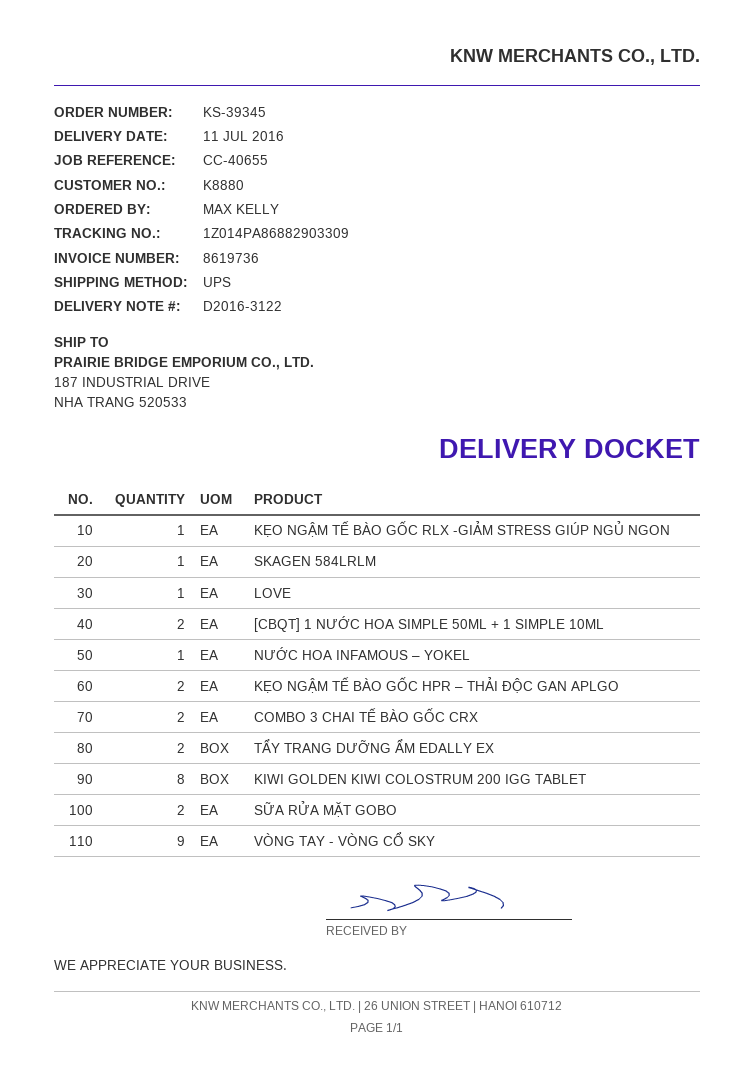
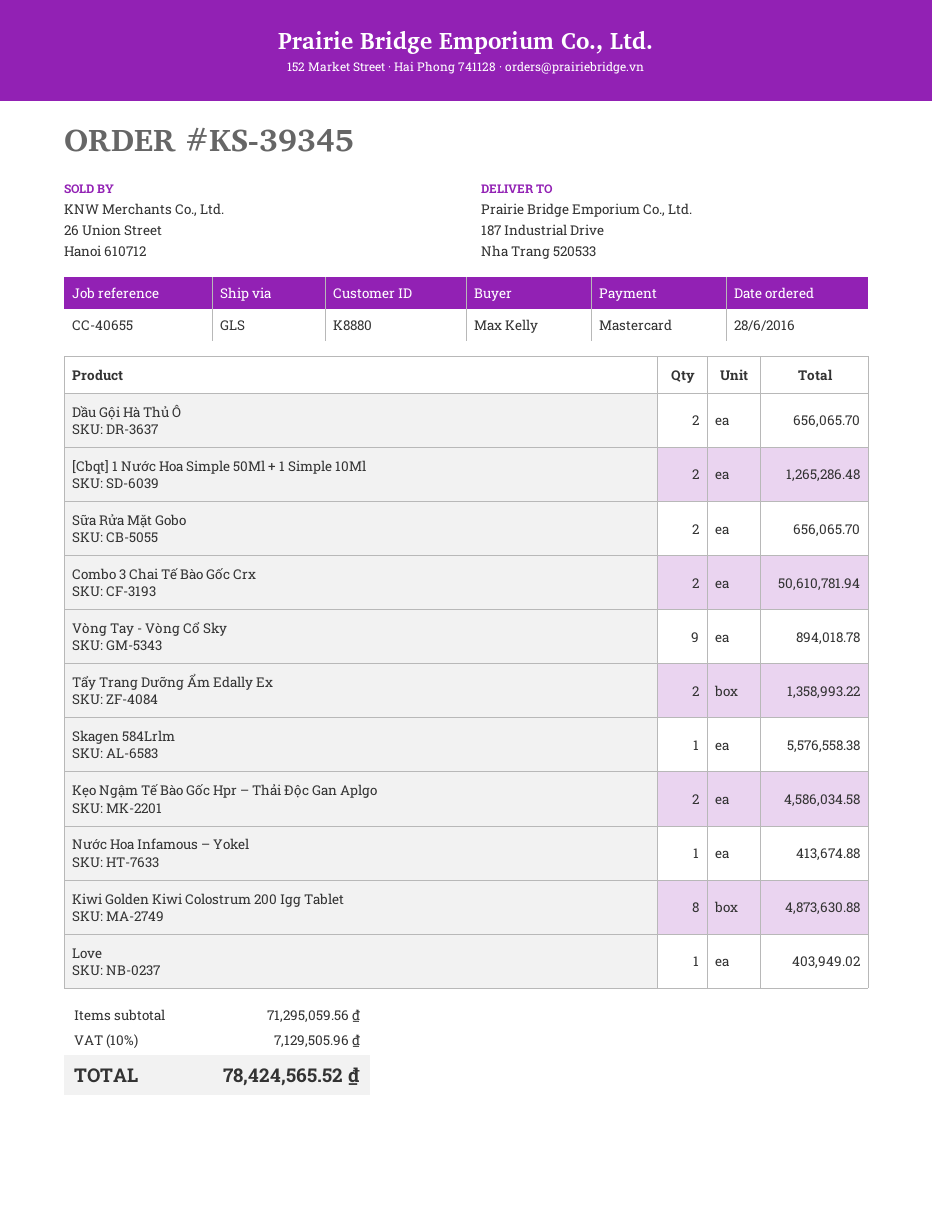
shipping method: UPS -> GLS
KẸO NGẬM TẾ BÀO GỐC RLX -GIẢM STRESS GIÚP NGỦ NGON: 1 -> none
Dầu Gội Hà Thủ Ô: none -> 2

